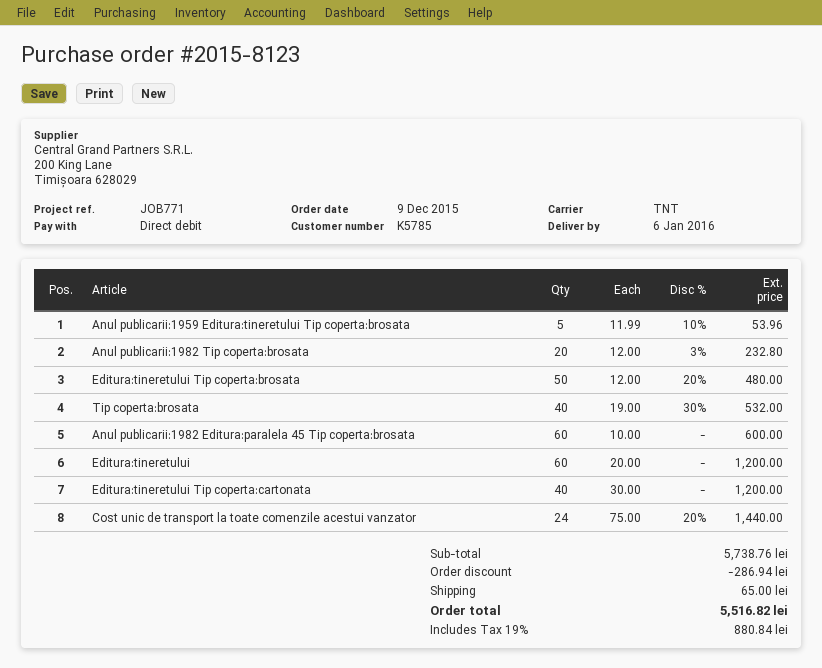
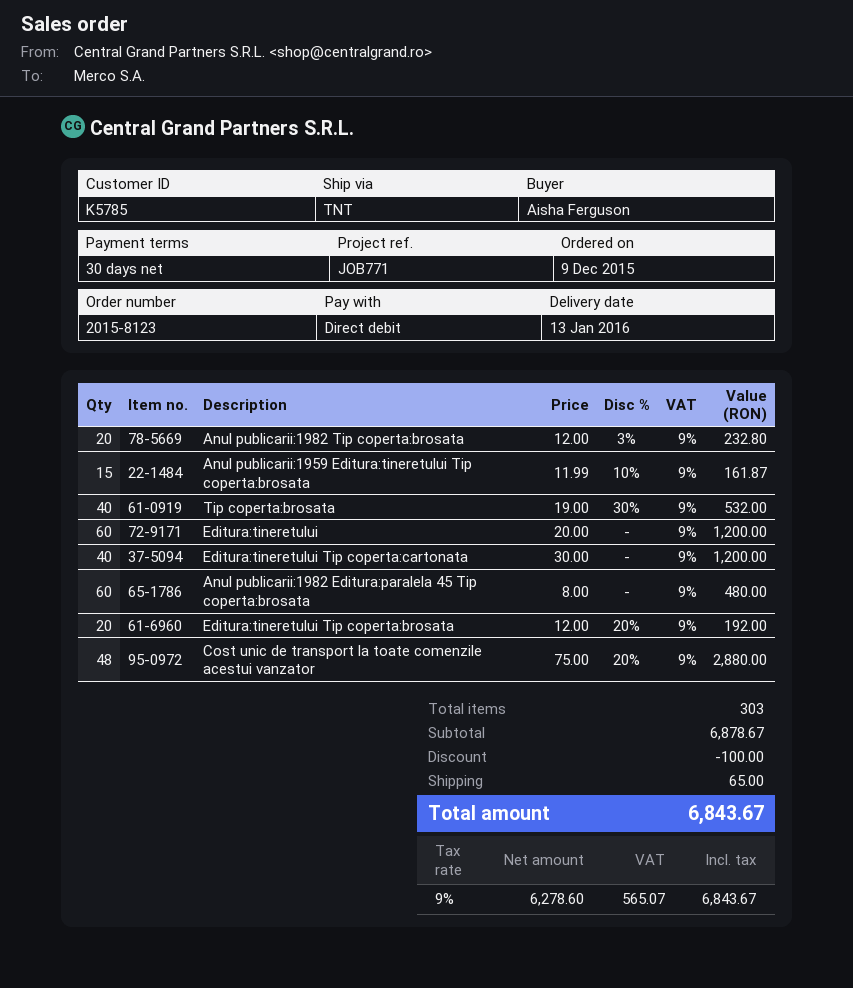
delivery date: 2016-01-06 -> 2016-01-13
Anul publicarii:1959 Editura:tineretului Tip coperta:brosata: 5 x 11.99 - 10% = 53.96 -> 15 x 11.99 - 10% = 161.87
Editura:tineretului Tip coperta:brosata: 50 x 12.00 - 20% = 480.00 -> 20 x 12.00 - 20% = 192.00
Anul publicarii:1982 Editura:paralela 45 Tip coperta:brosata: 60 x 10.00 = 600.00 -> 60 x 8.00 = 480.00
Cost unic de transport la toate comenzile acestui vanzator: 24 x 75.00 - 20% = 1440.00 -> 48 x 75.00 - 20% = 2880.00
subtotal: 5738.76 -> 6878.67
discount: 286.94 -> 100.00
tax: 19% = 880.84 -> 9% = 565.07
total: 5516.82 -> 6843.67

